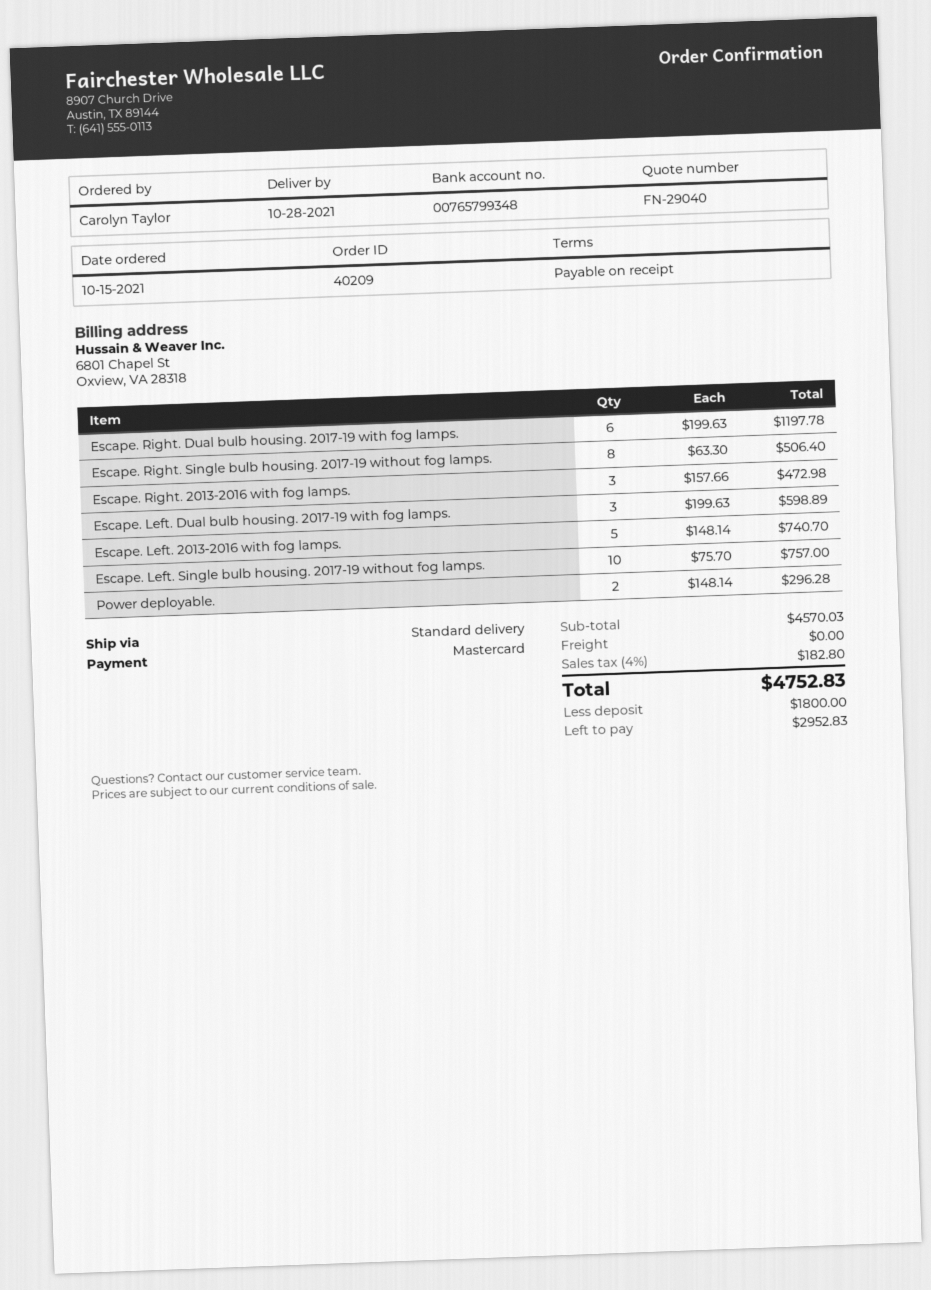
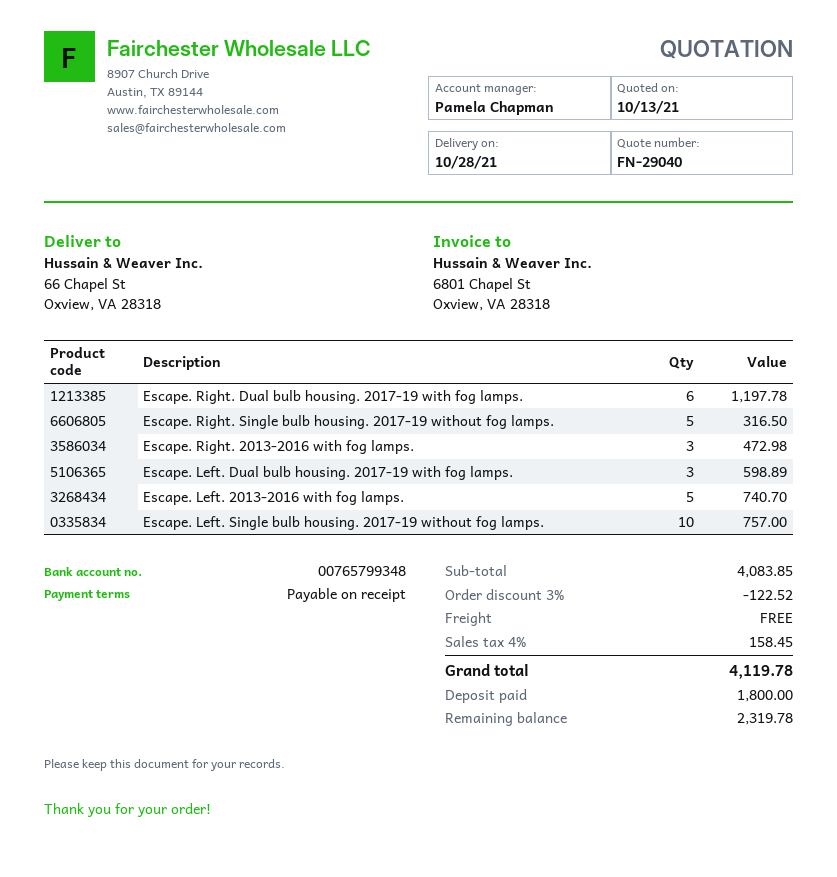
Escape. Right. Single bulb housing. 2017-19 without fog lamps.: 8 for 506.40 -> 5 for 316.50
Power deployable.: 2 for 296.28 -> none
subtotal: 4570.03 -> 4083.85
discount: none -> 3% = 122.52
tax: 4% = 182.80 -> 4% = 158.45
total: 4752.83 -> 4119.78
balance: 2952.83 -> 2319.78

